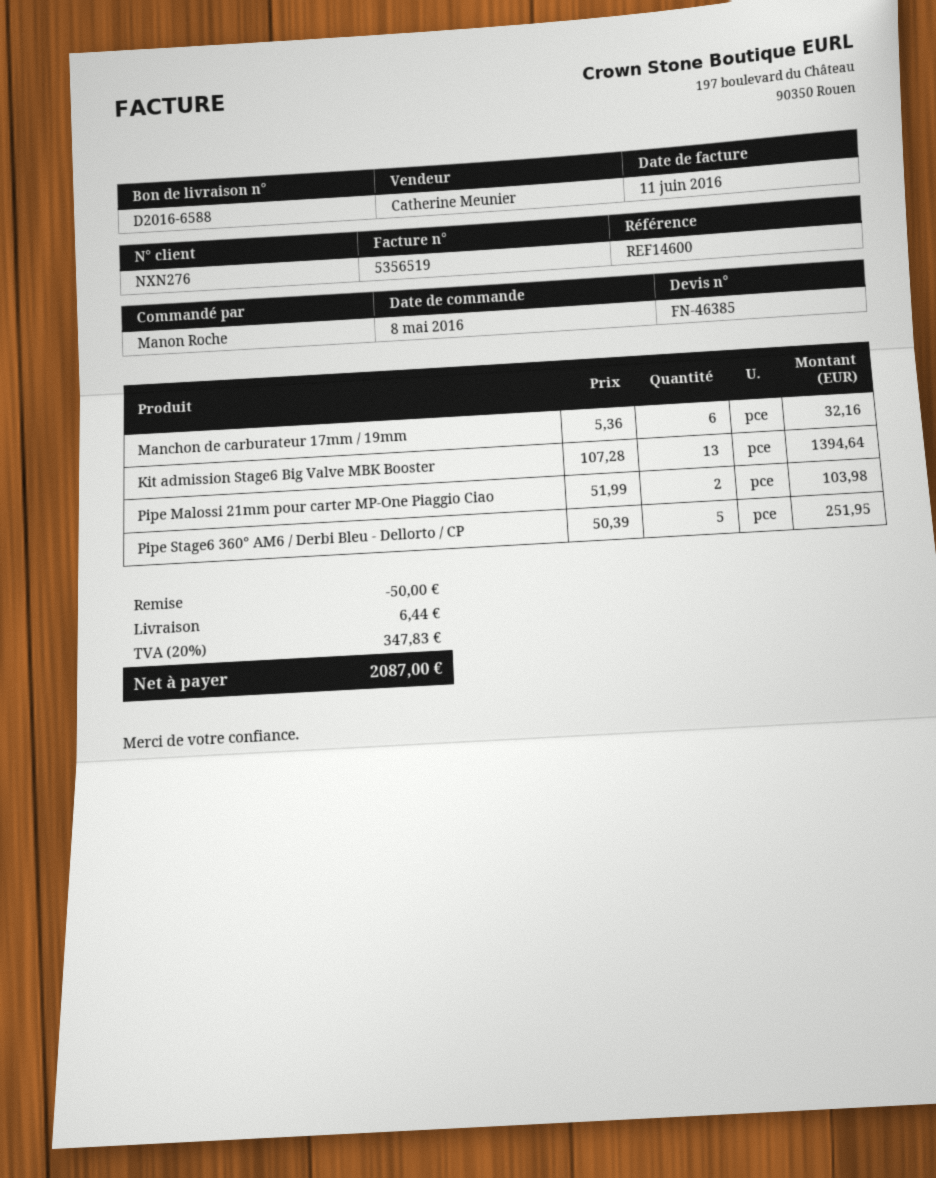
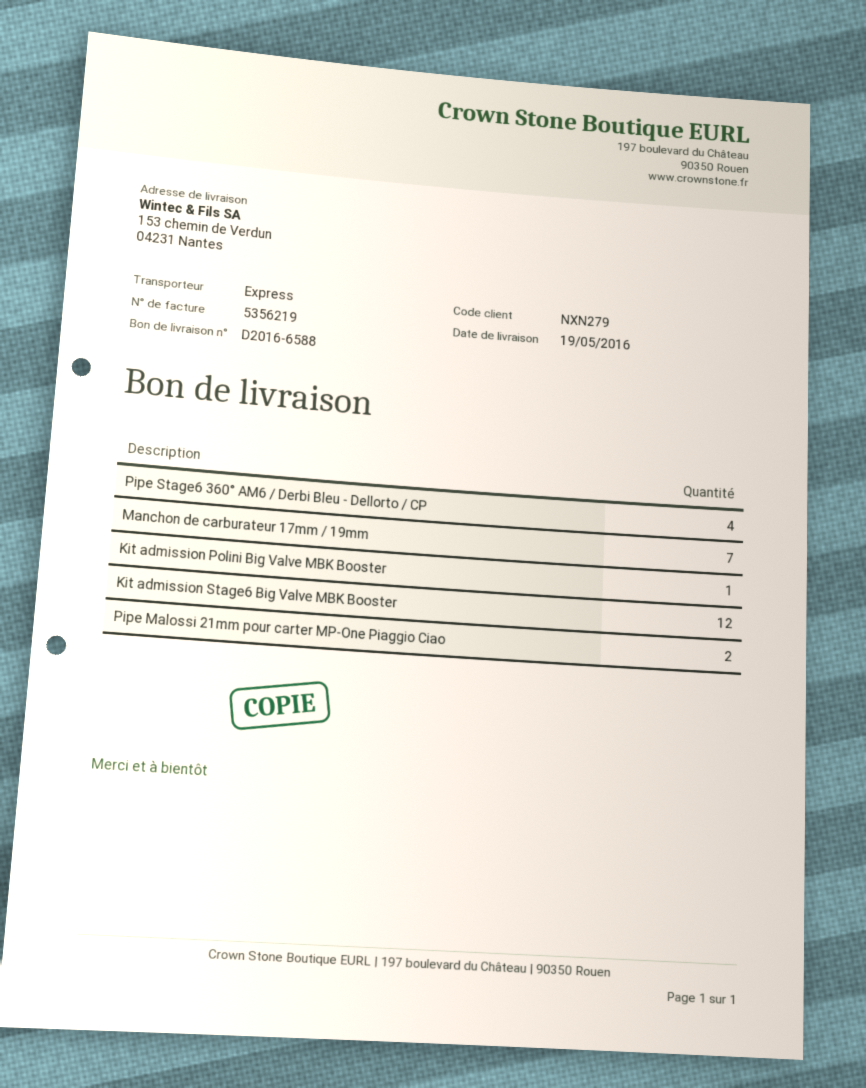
invoice number: 5356519 -> 5356219
customer number: NXN276 -> NXN279
Manchon de carburateur 17mm / 19mm: 6 -> 7
Kit admission Stage6 Big Valve MBK Booster: 13 -> 12
Pipe Stage6 360° AM6 / Derbi Bleu - Dellorto / CP: 5 -> 4
Kit admission Polini Big Valve MBK Booster: none -> 1

